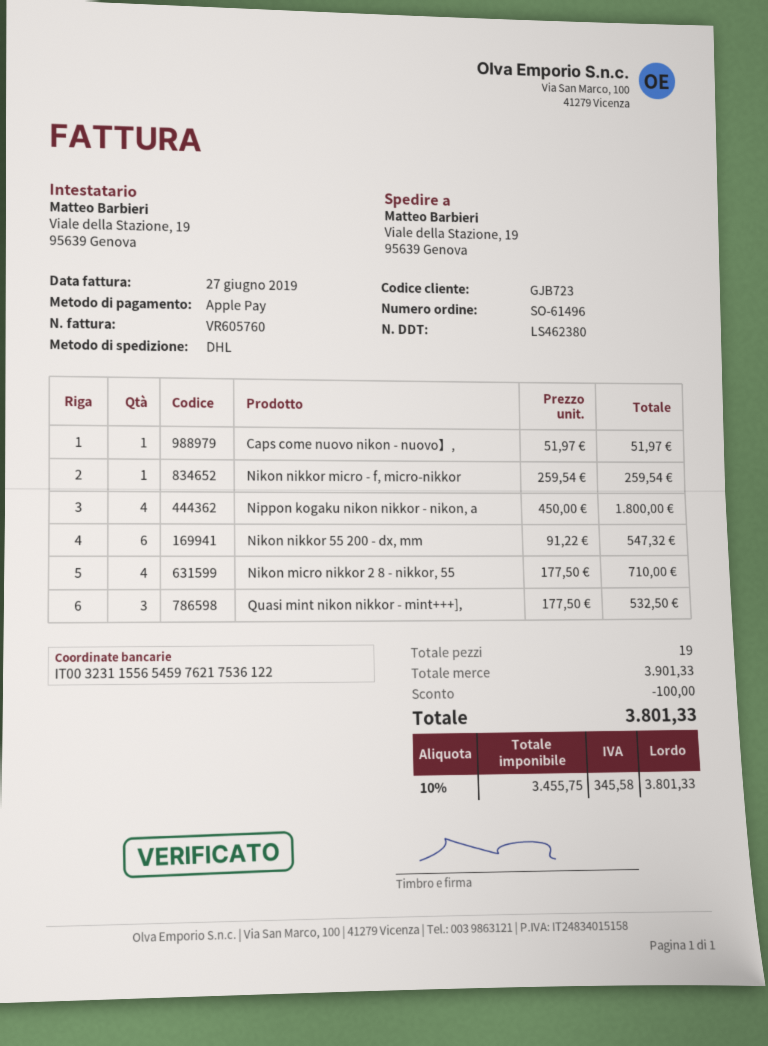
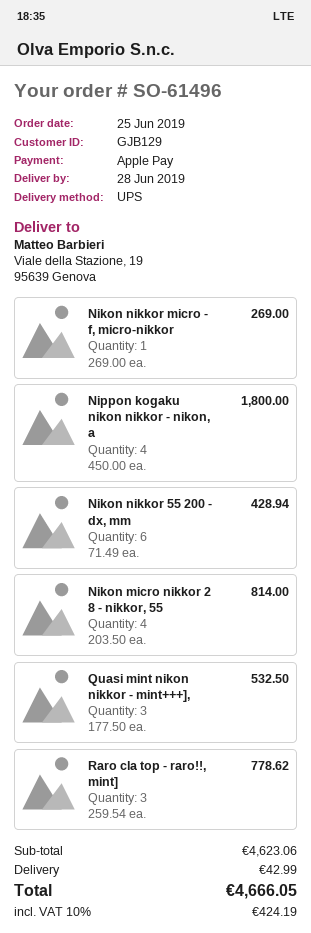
customer number: GJB723 -> GJB129
shipping method: DHL -> UPS
Caps come nuovo nikon - nuovo】,: 1 x 51.97 = 51.97 -> none
Nikon nikkor micro - f, micro-nikkor: 1 x 259.54 = 259.54 -> 1 x 269.00 = 269.00
Nikon nikkor 55 200 - dx, mm: 6 x 91.22 = 547.32 -> 6 x 71.49 = 428.94
Nikon micro nikkor 2 8 - nikkor, 55: 4 x 177.50 = 710.00 -> 4 x 203.50 = 814.00
Raro cla top - raro!!, mint]: none -> 3 x 259.54 = 778.62
subtotal: 3901.33 -> 4623.06
discount: 100.00 -> none
shipping: none -> 42.99
tax: 10% = 345.58 -> 10% = 424.19
total: 3801.33 -> 4666.05

